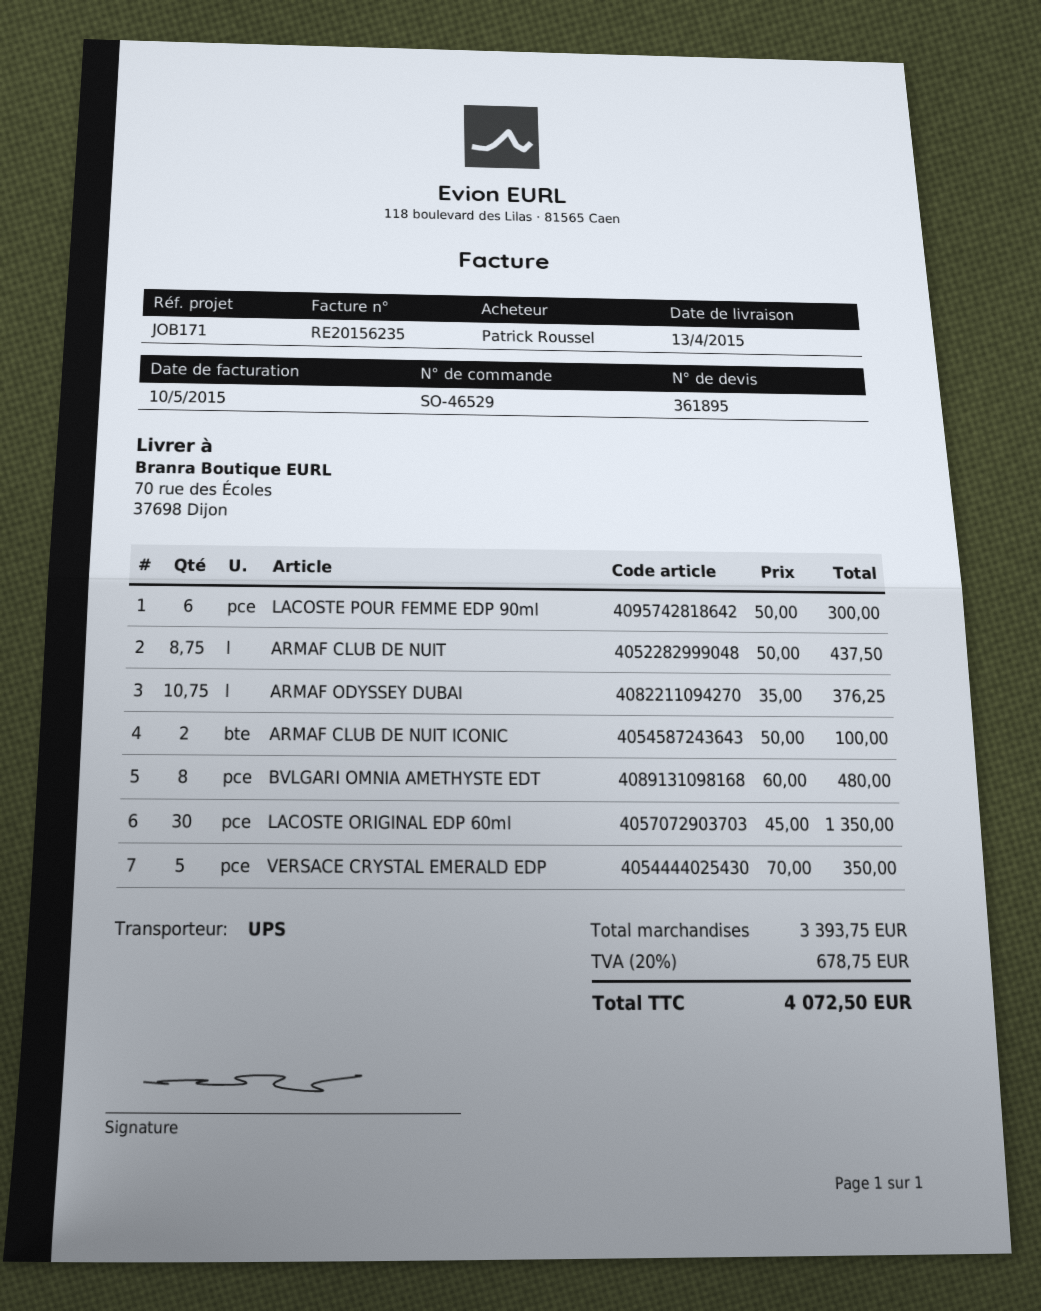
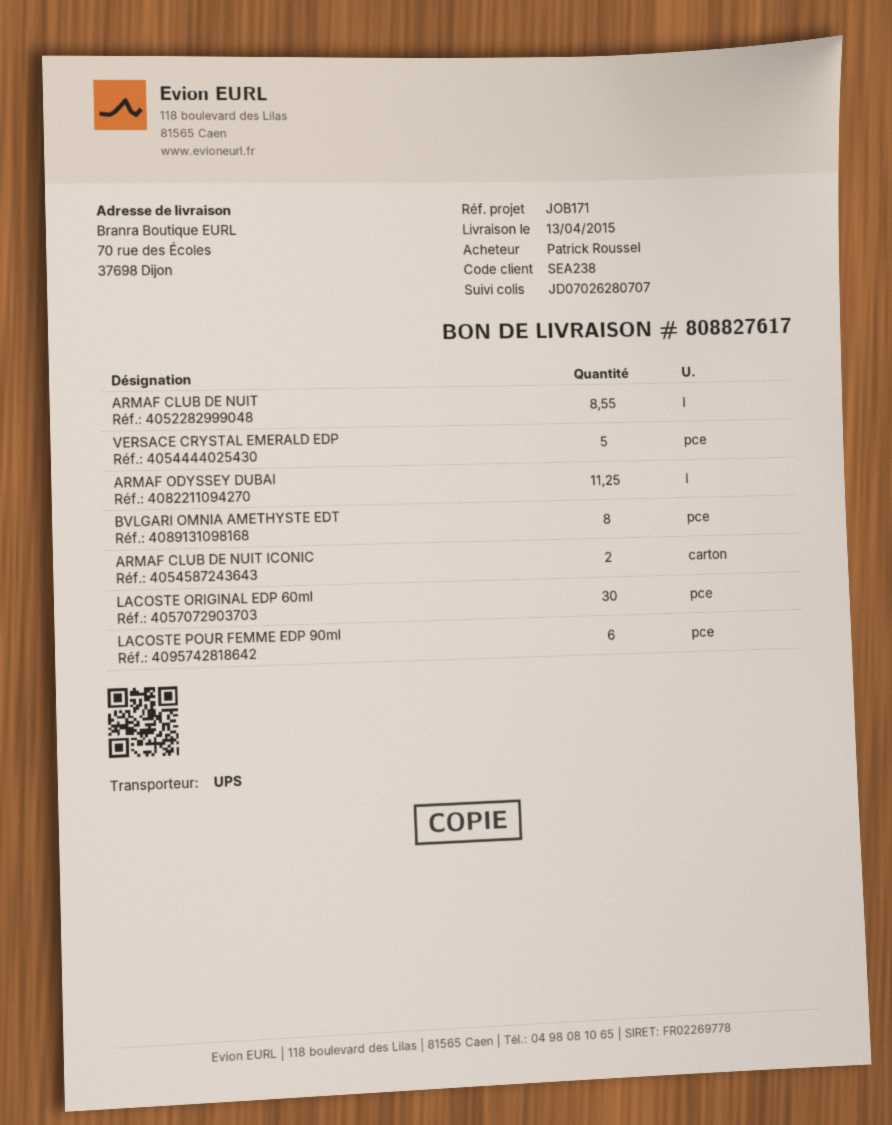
ARMAF CLUB DE NUIT: 8.75 -> 8.55
ARMAF ODYSSEY DUBAI: 10.75 -> 11.25

